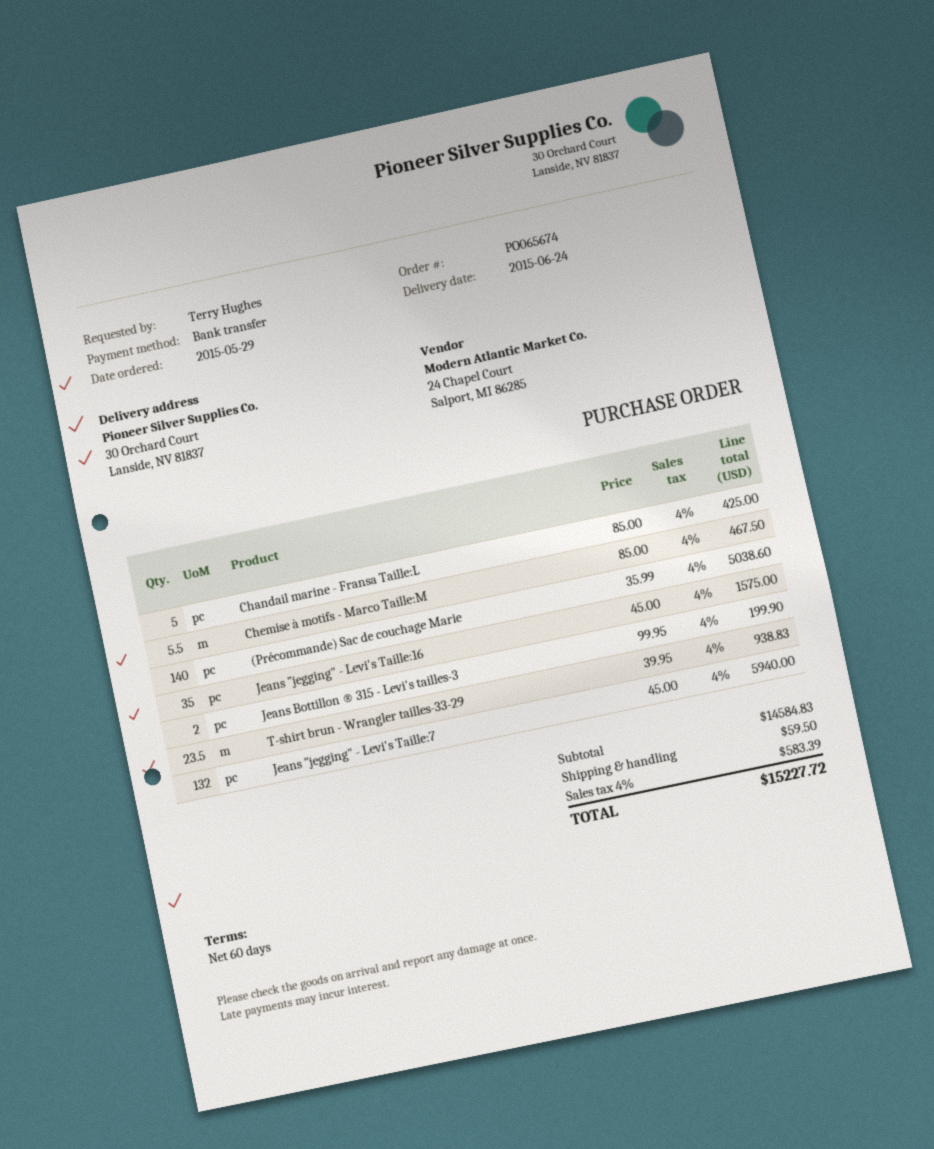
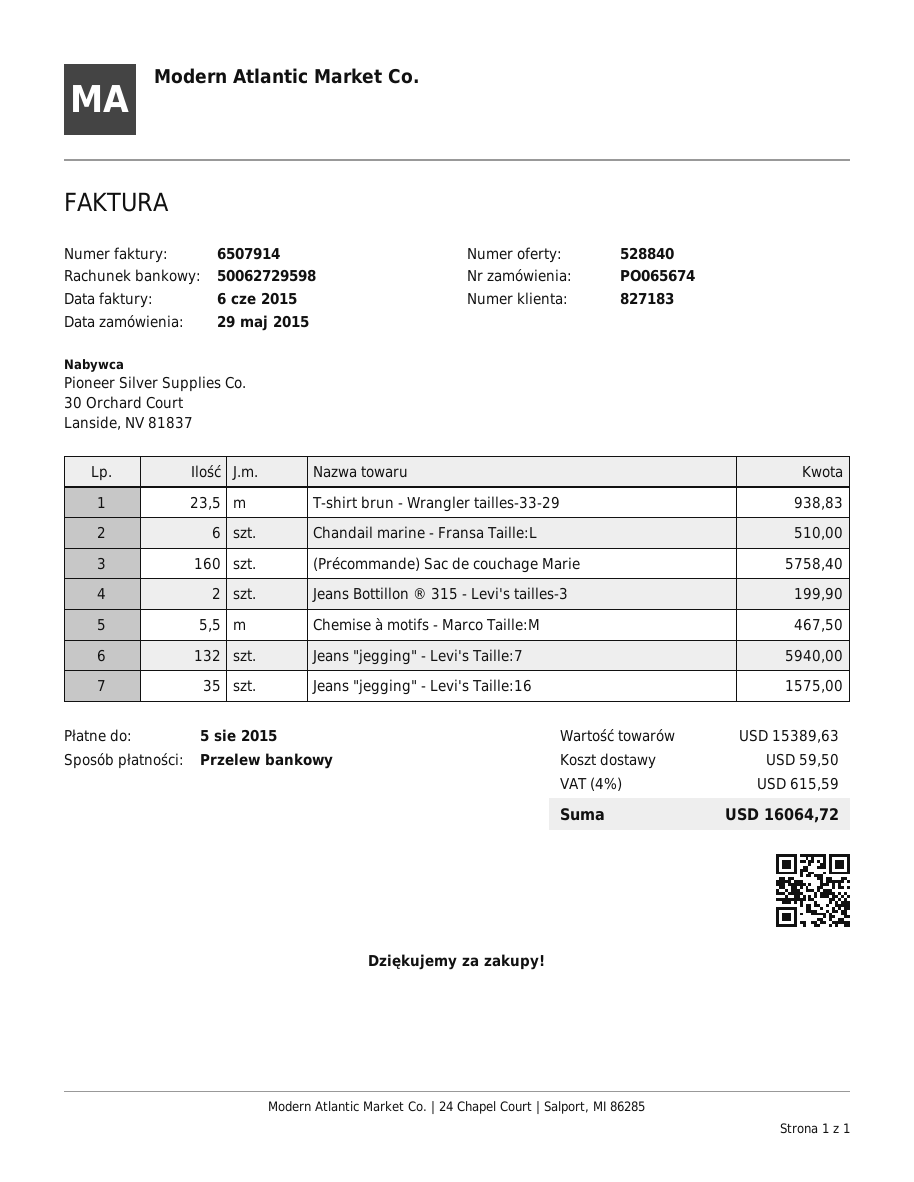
Chandail marine - Fransa Taille:L: 5 for 425.00 -> 6 for 510.00
(Précommande) Sac de couchage Marie: 140 for 5038.60 -> 160 for 5758.40
subtotal: 14584.83 -> 15389.63
tax: 4% = 583.39 -> 4% = 615.59
total: 15227.72 -> 16064.72

